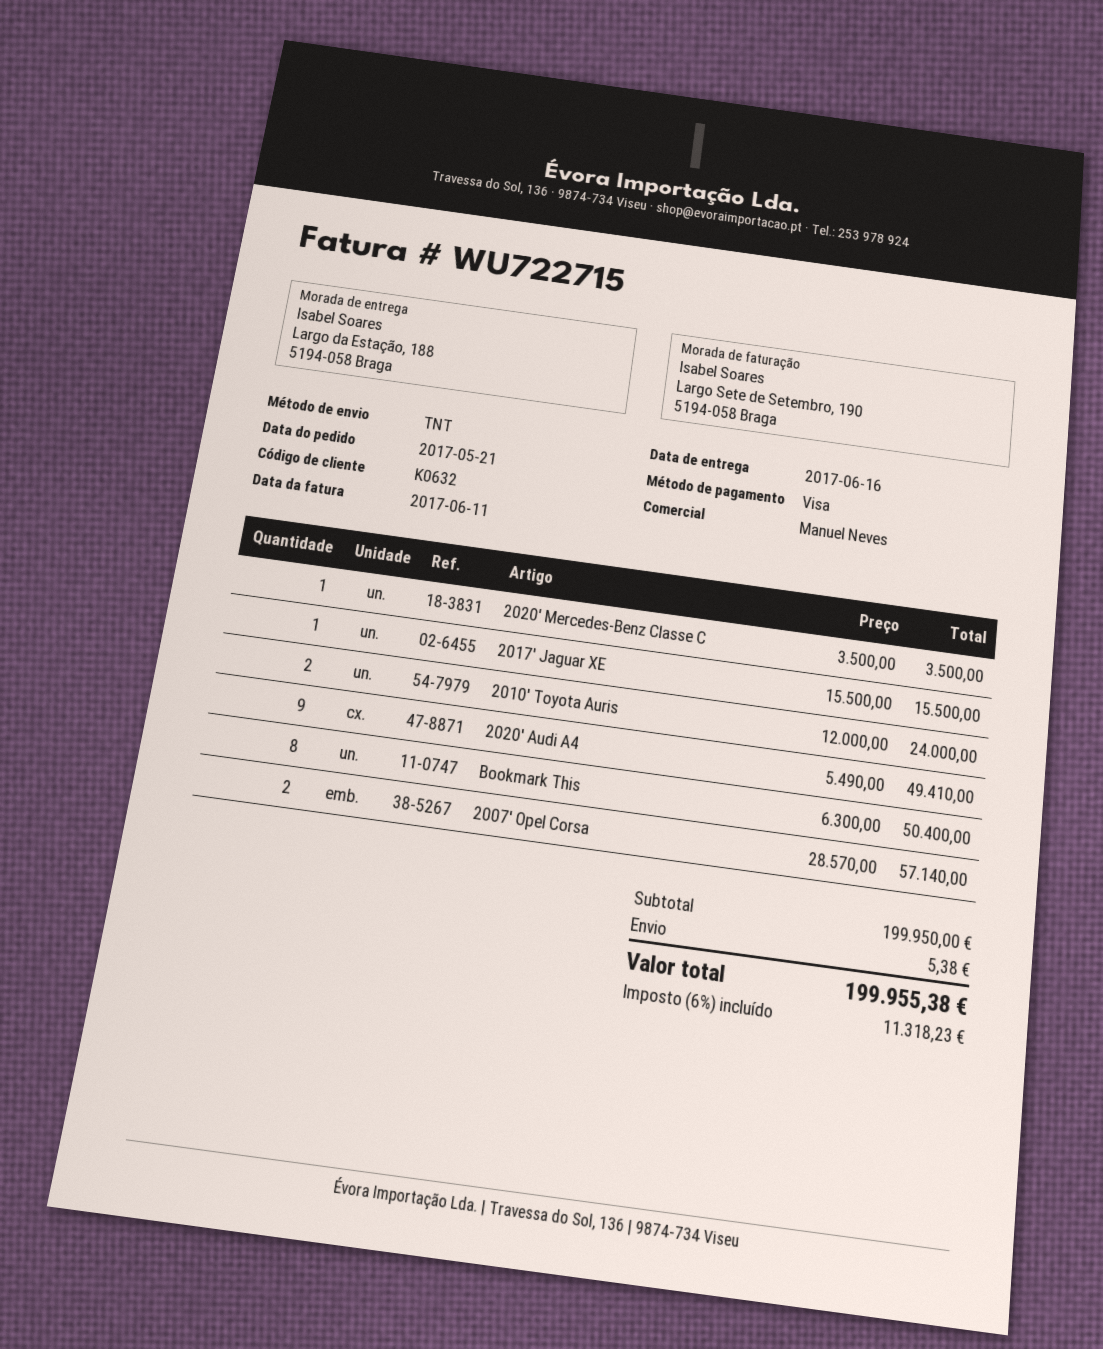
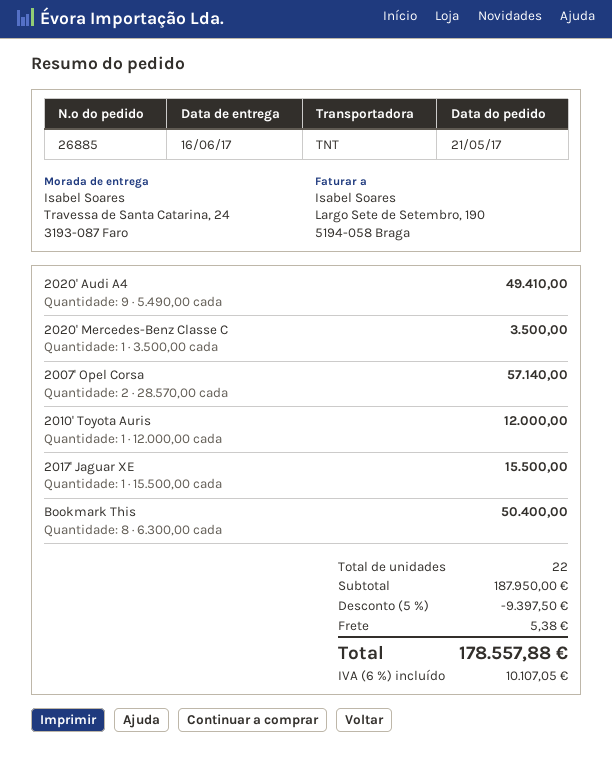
ship to: Largo da Estação, 188, 5194-058 Braga -> Travessa de Santa Catarina, 24, 3193-087 Faro
2010' Toyota Auris: 2 x 12000.00 = 24000.00 -> 1 x 12000.00 = 12000.00
subtotal: 199950.00 -> 187950.00
discount: none -> 5% = 9397.50
tax: 6% = 11318.23 -> 6% = 10107.05
total: 199955.38 -> 178557.88

